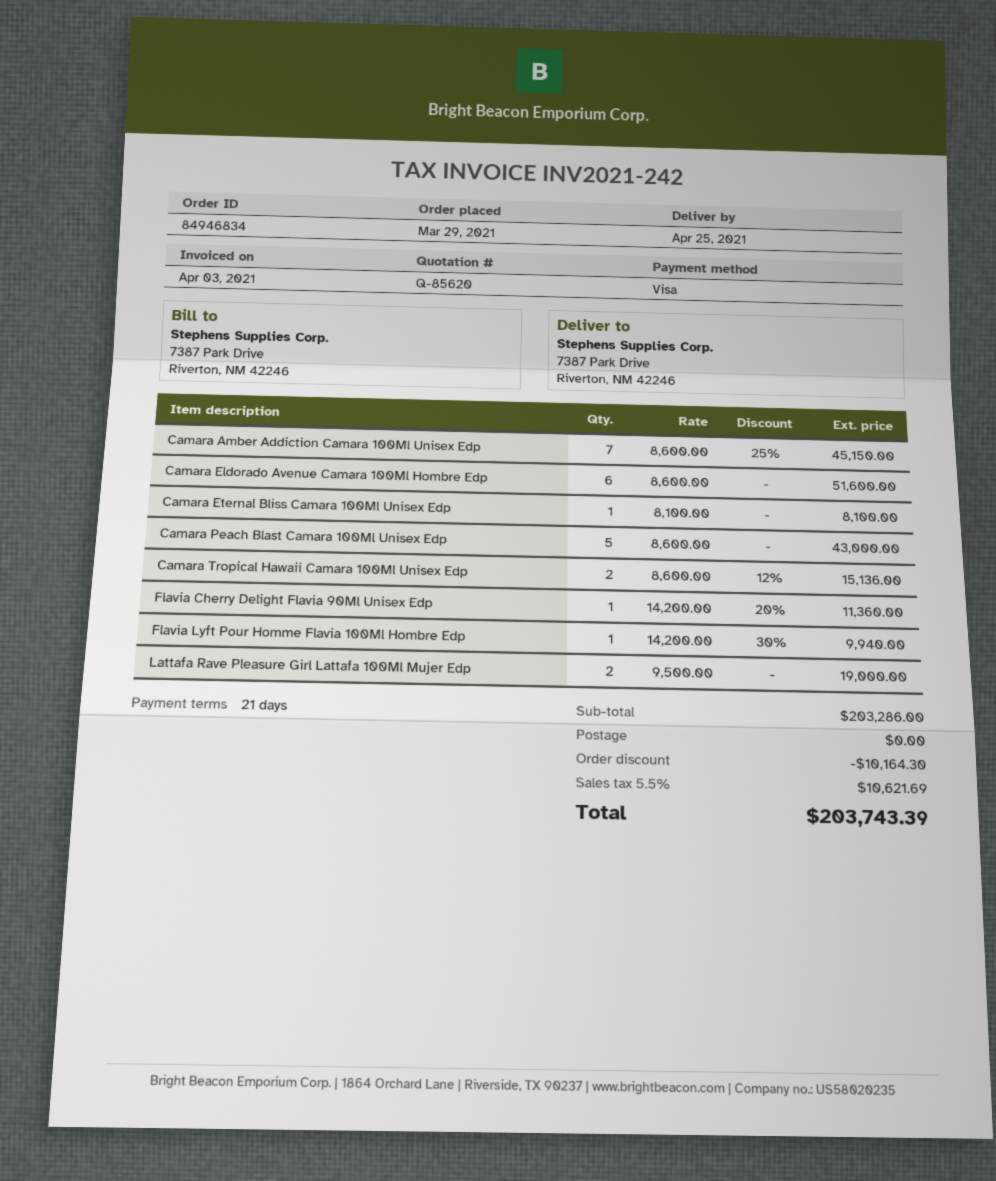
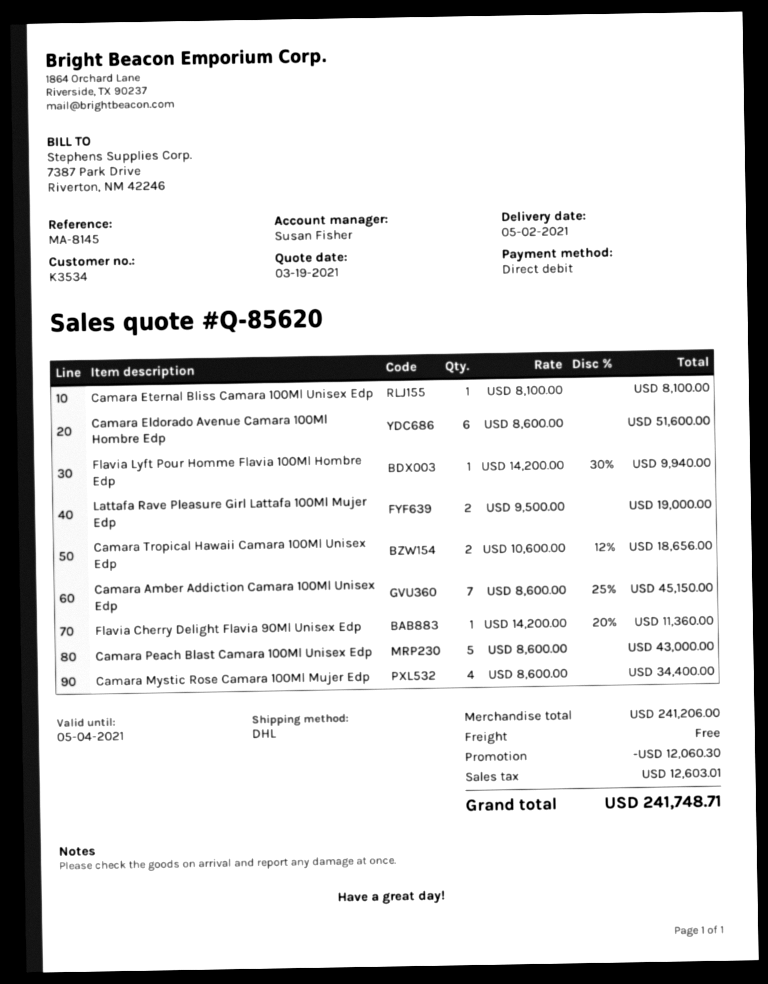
delivery date: 2021-04-25 -> 2021-05-02
payment method: Visa -> direct debit
Camara Tropical Hawaii Camara 100Ml Unisex Edp: 2 x 8600.00 - 12% = 15136.00 -> 2 x 10600.00 - 12% = 18656.00
Camara Mystic Rose Camara 100Ml Mujer Edp: none -> 4 x 8600.00 = 34400.00
subtotal: 203286.00 -> 241206.00
discount: 10164.30 -> 12060.30
tax: 10621.69 -> 12603.01
total: 203743.39 -> 241748.71

